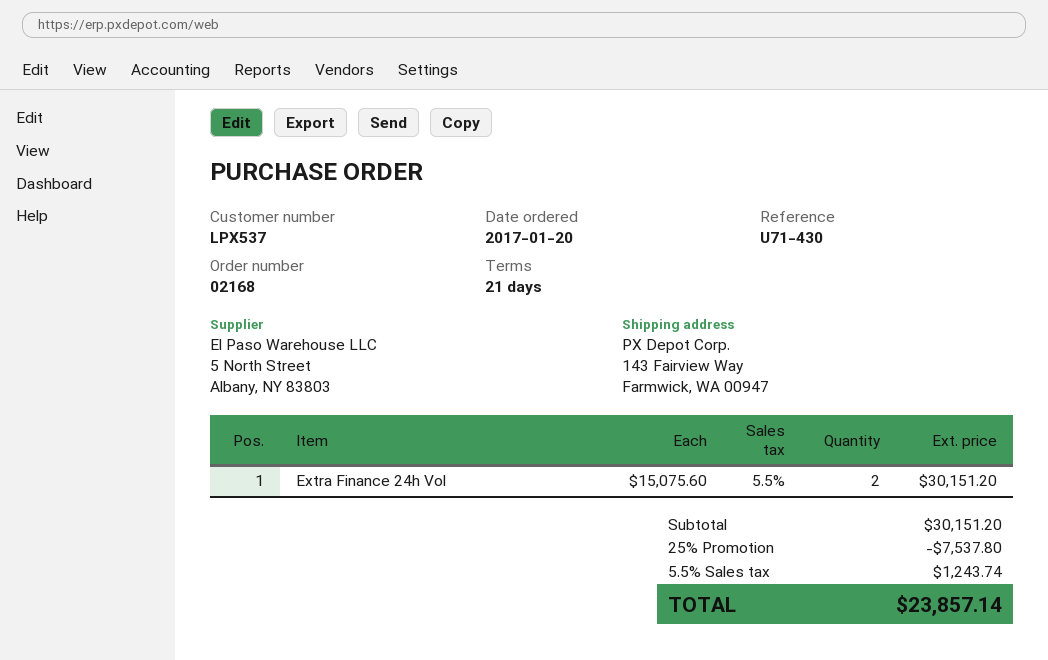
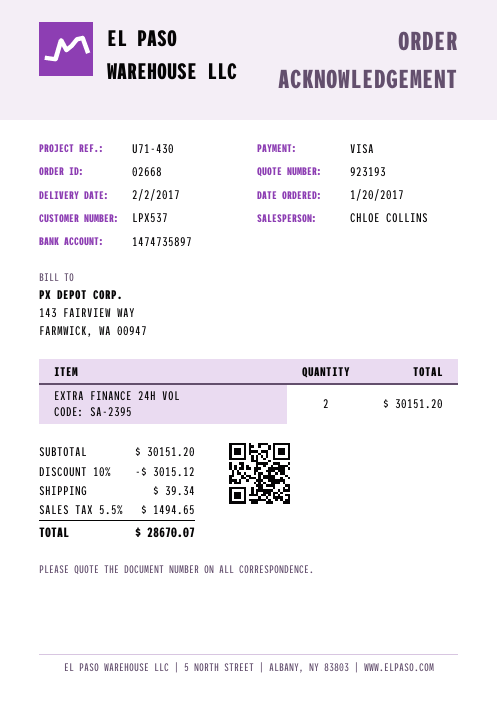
order number: 02168 -> 02668
discount: 25% = 7537.80 -> 10% = 3015.12
shipping: none -> 39.34
tax: 5.5% = 1243.74 -> 5.5% = 1494.65
total: 23857.14 -> 28670.07

